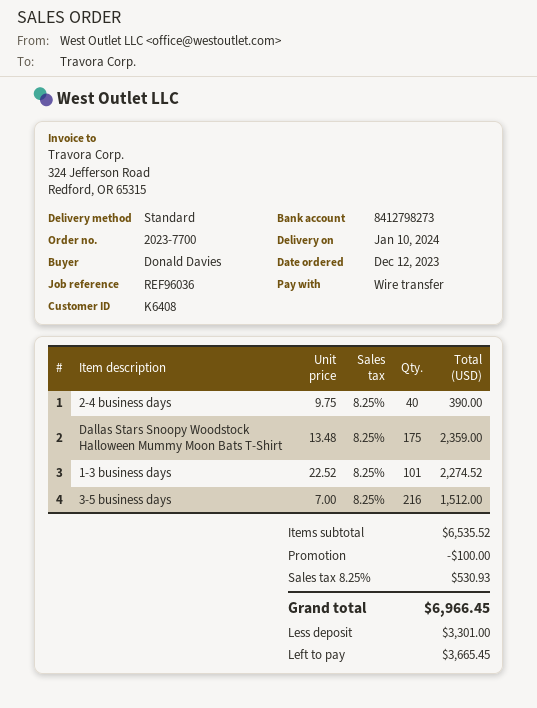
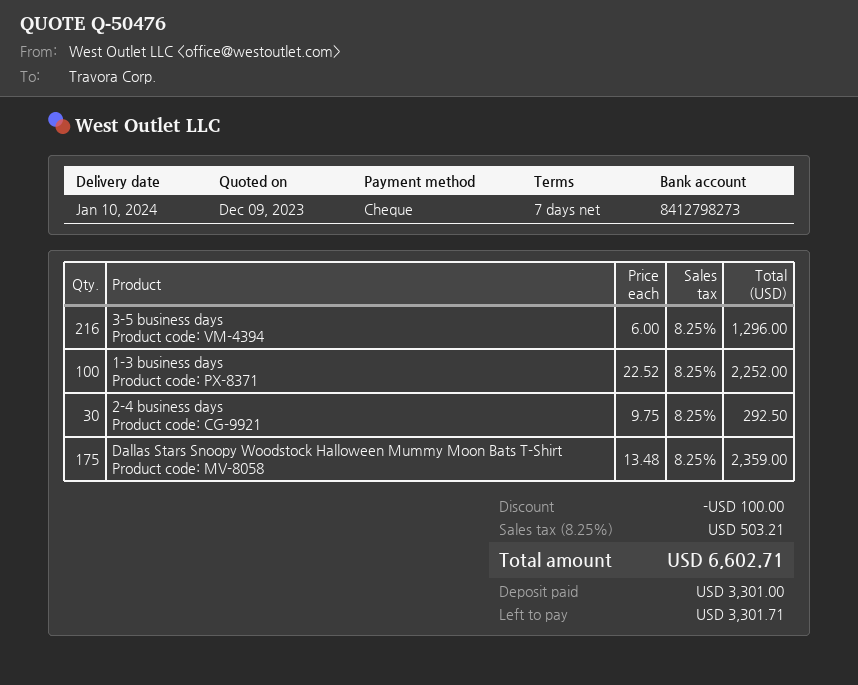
payment method: bank transfer -> cheque
2-4 business days: 40 x 9.75 = 390.00 -> 30 x 9.75 = 292.50
1-3 business days: 101 x 22.52 = 2274.52 -> 100 x 22.52 = 2252.00
3-5 business days: 216 x 7.00 = 1512.00 -> 216 x 6.00 = 1296.00
tax: 8.25% = 530.93 -> 8.25% = 503.21
total: 6966.45 -> 6602.71
balance: 3665.45 -> 3301.71

